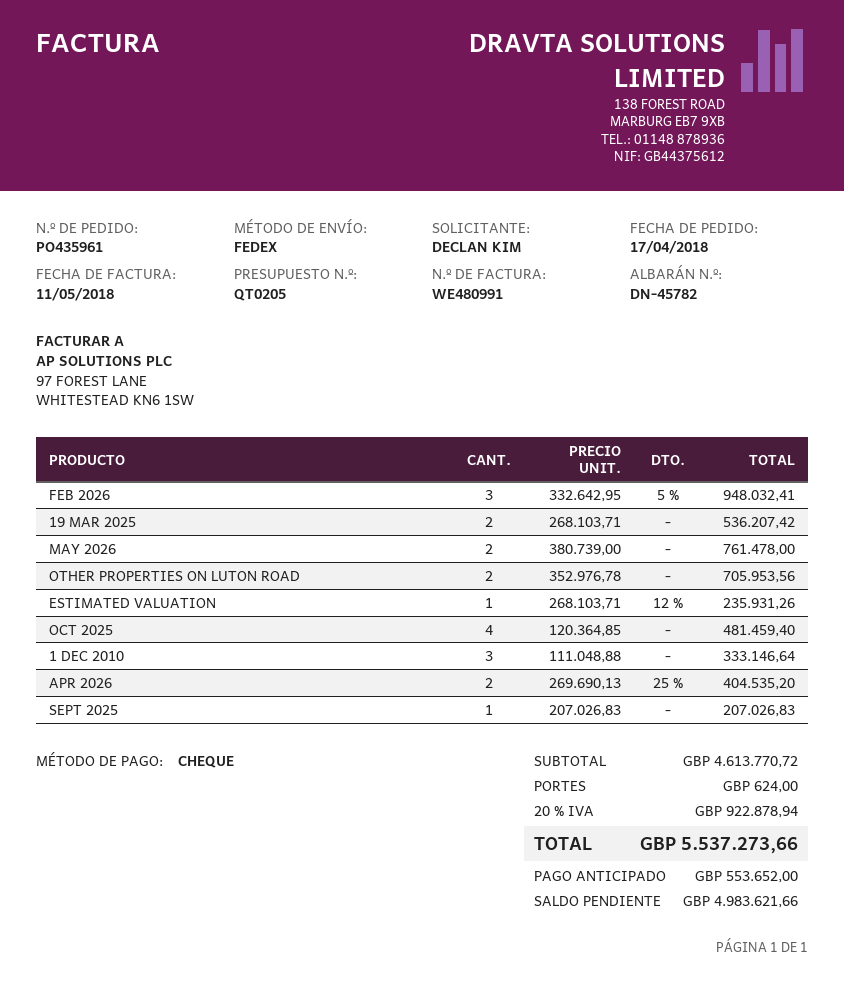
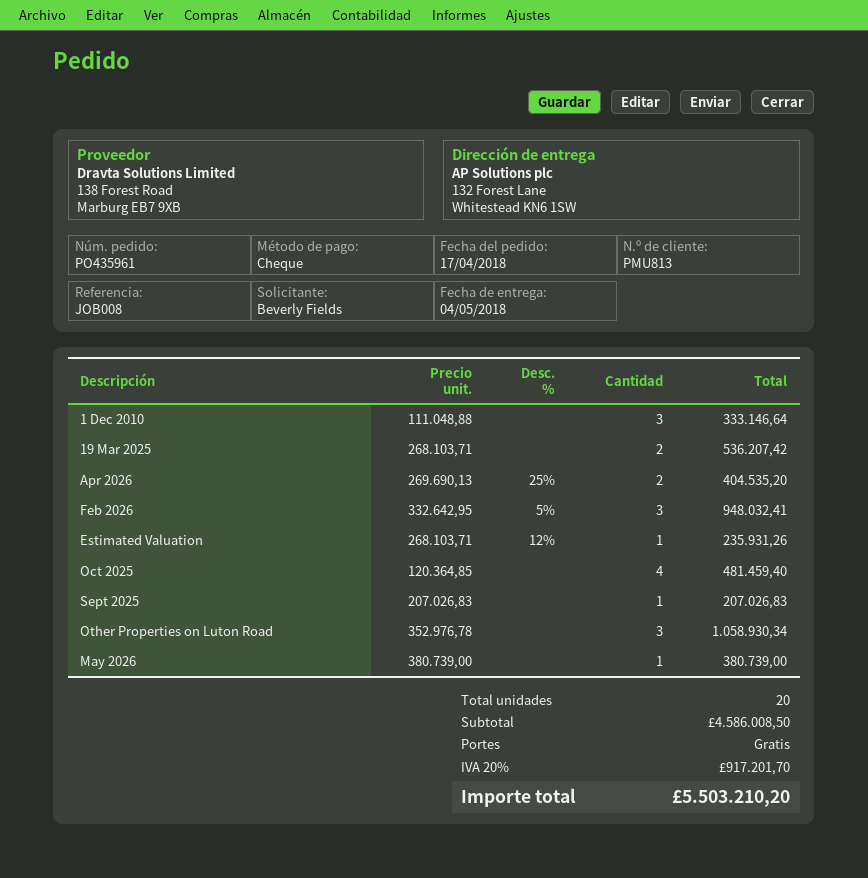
ordered by: DECLAN KIM -> Beverly Fields
MAY 2026: 2 x 380739.00 = 761478.00 -> 1 x 380739.00 = 380739.00
OTHER PROPERTIES ON LUTON ROAD: 2 x 352976.78 = 705953.56 -> 3 x 352976.78 = 1058930.34
subtotal: 4613770.72 -> 4586008.50
shipping: 624.00 -> 0.00
tax: 20% = 922878.94 -> 20% = 917201.70
total: 5537273.66 -> 5503210.20

